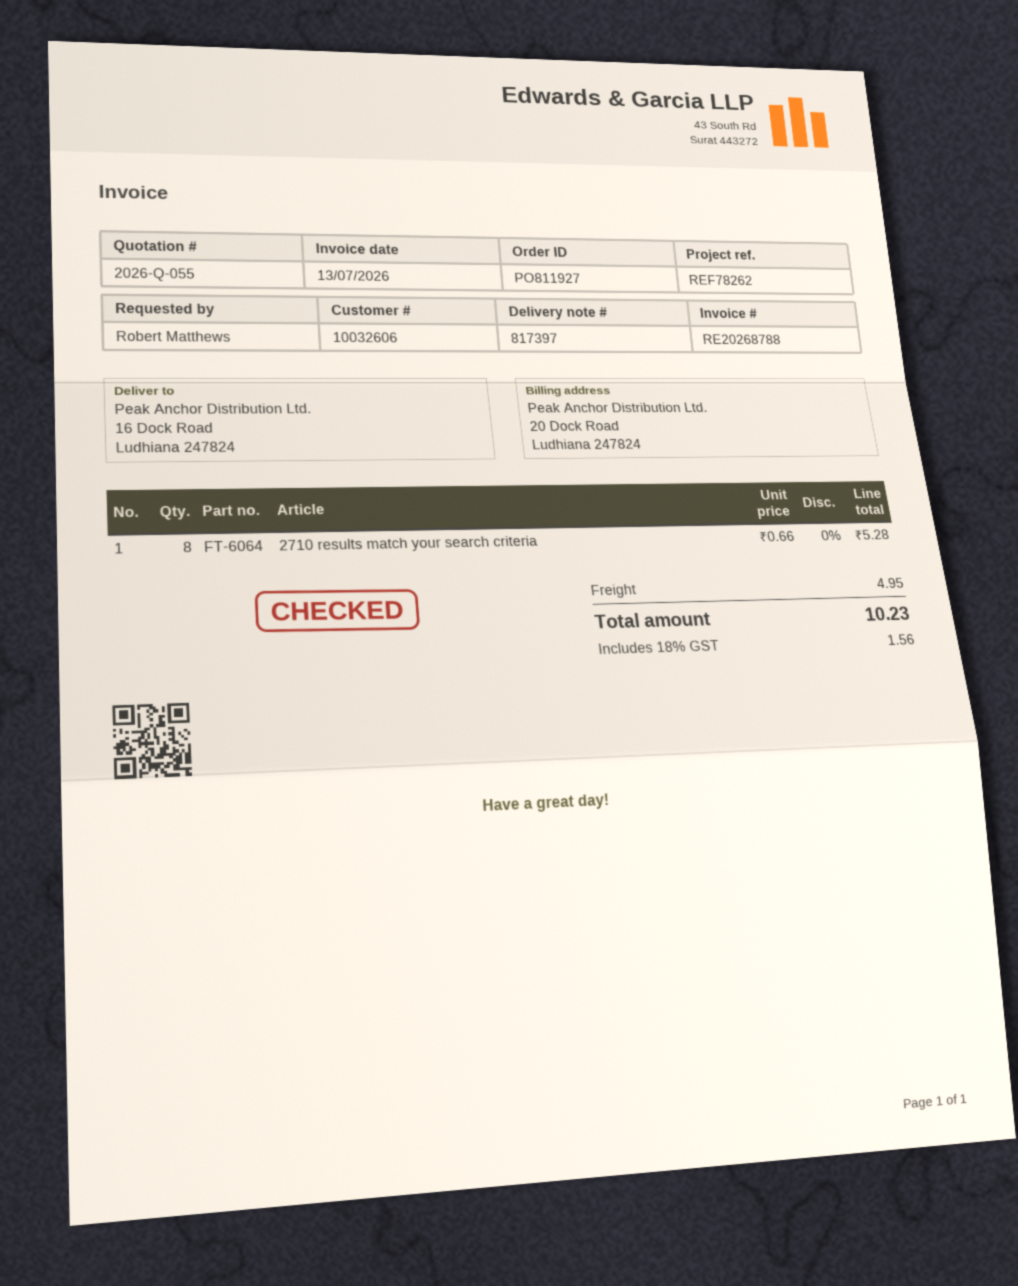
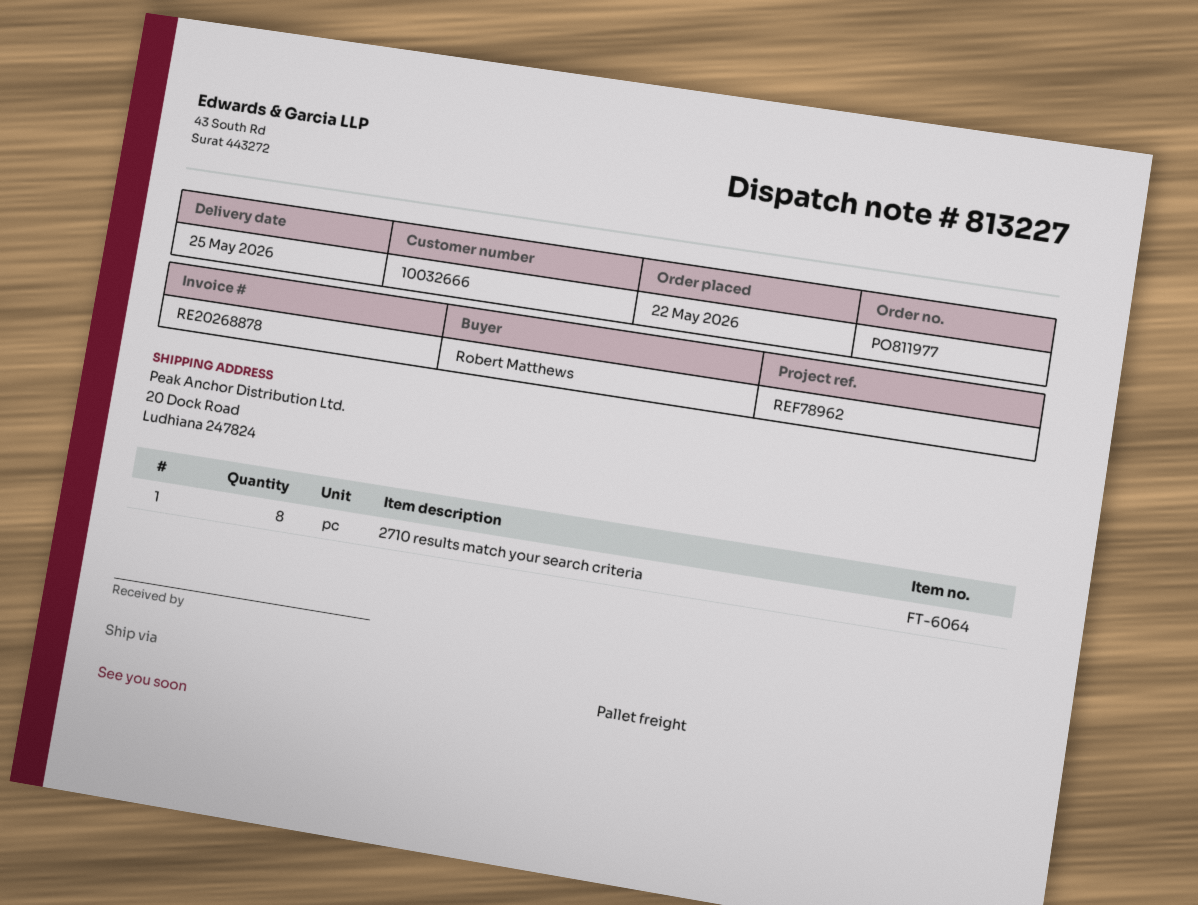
order number: PO811927 -> PO811977
delivery note number: 817397 -> 813227
invoice number: RE20268788 -> RE20268878
customer number: 10032606 -> 10032666
reference: REF78262 -> REF78962
ship to: 16 Dock Road, Ludhiana 247824 -> 20 Dock Road, Ludhiana 247824

